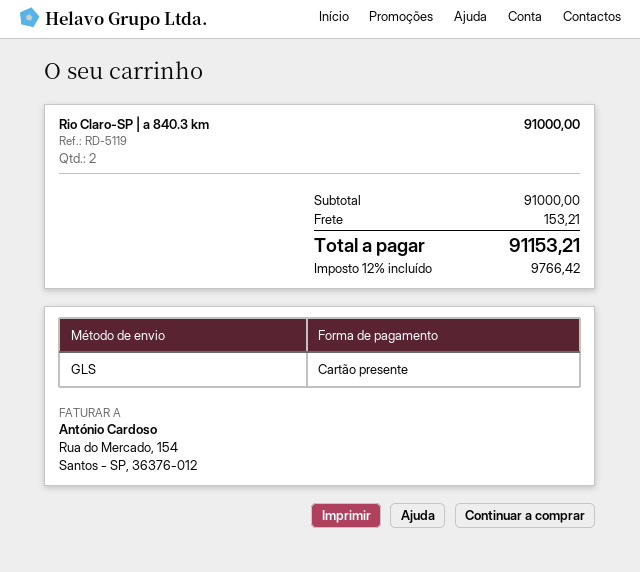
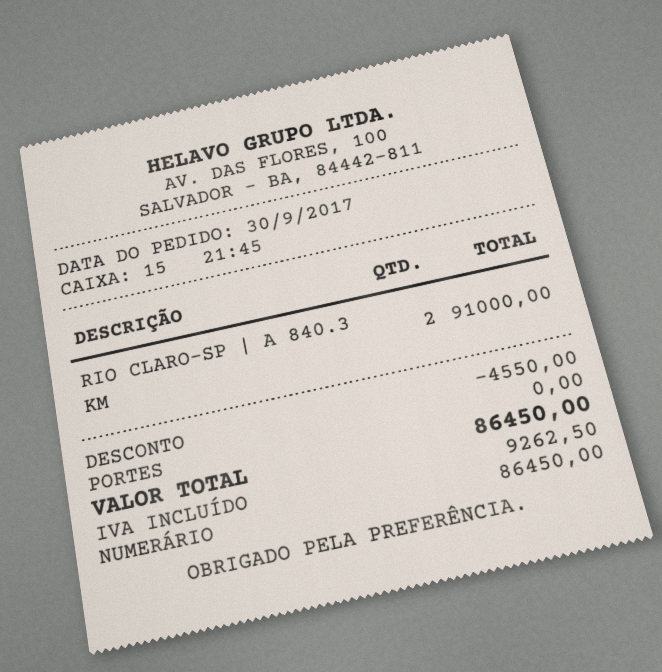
payment method: gift card -> cash
discount: none -> 4550.00
shipping: 153.21 -> 0.00
tax: 9766.42 -> 9262.50
total: 91153.21 -> 86450.00

